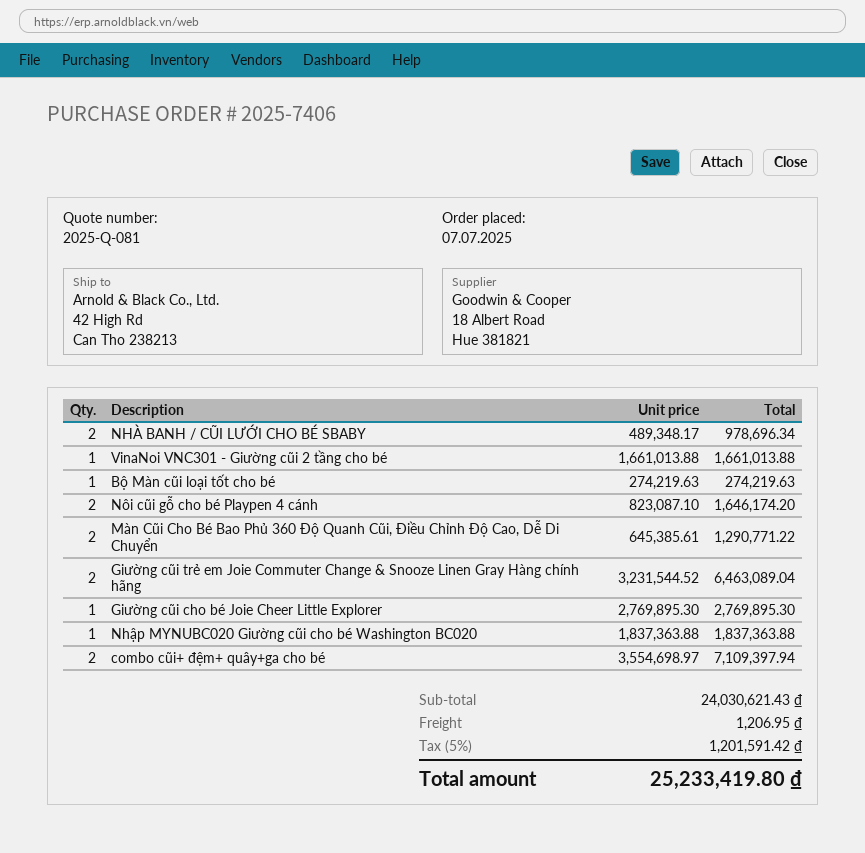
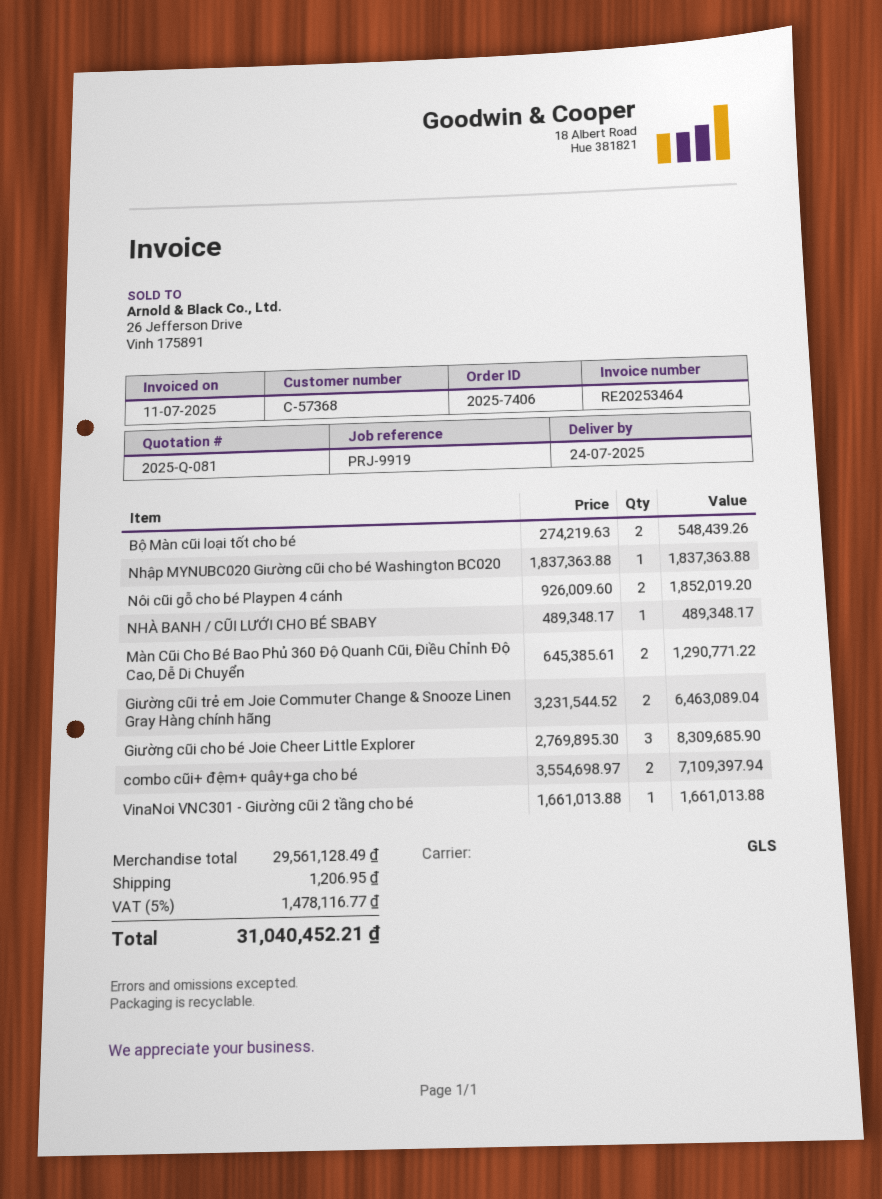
NHÀ BANH / CŨI LƯỚI CHO BÉ SBABY: 2 x 489348.17 = 978696.34 -> 1 x 489348.17 = 489348.17
Bộ Màn cũi loại tốt cho bé: 1 x 274219.63 = 274219.63 -> 2 x 274219.63 = 548439.26
Nôi cũi gỗ cho bé Playpen 4 cánh: 2 x 823087.10 = 1646174.20 -> 2 x 926009.60 = 1852019.20
Giường cũi cho bé Joie Cheer Little Explorer: 1 x 2769895.30 = 2769895.30 -> 3 x 2769895.30 = 8309685.90
subtotal: 24030621.43 -> 29561128.49
tax: 5% = 1201591.42 -> 5% = 1478116.77
total: 25233419.80 -> 31040452.21

